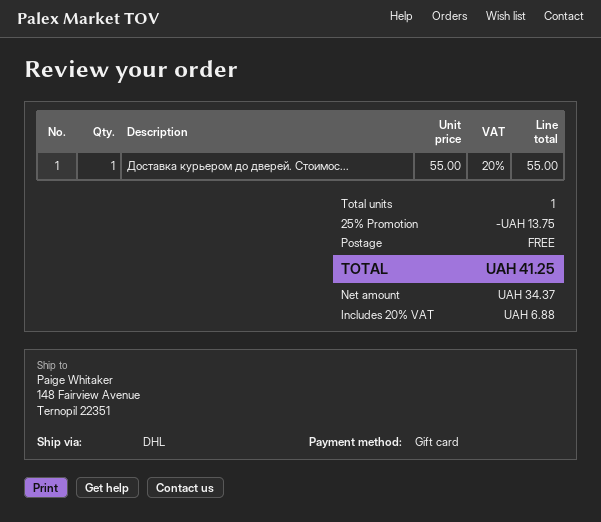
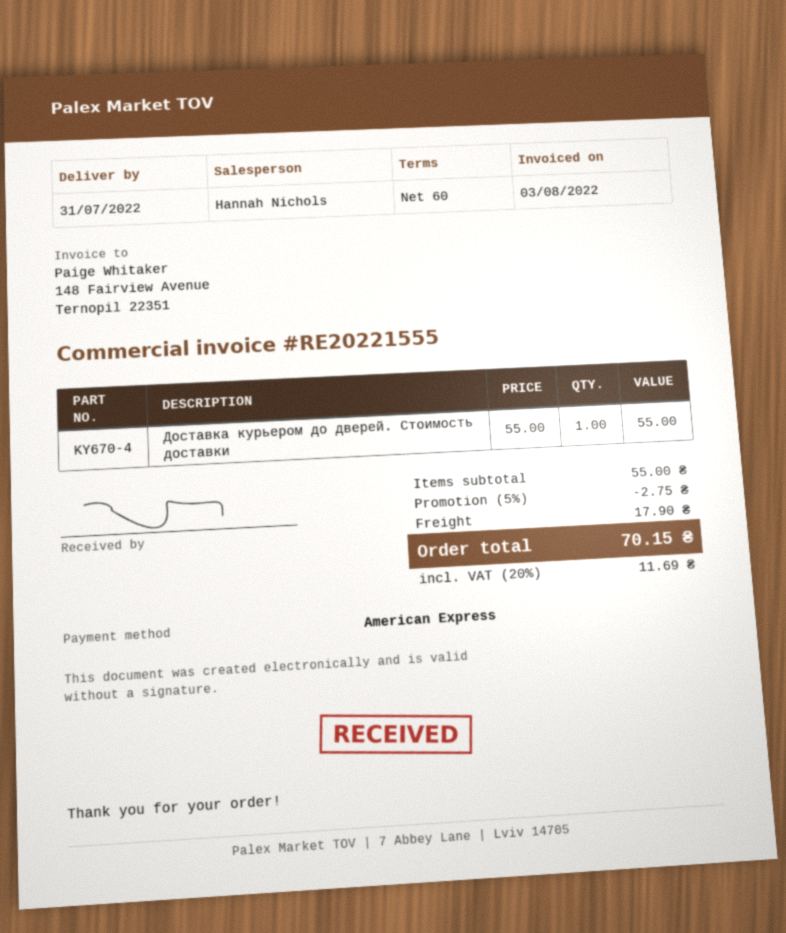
payment method: gift card -> American Express
discount: 25% = 13.75 -> 5% = 2.75
shipping: 0.00 -> 17.90
tax: 20% = 6.88 -> 20% = 11.69
total: 41.25 -> 70.15

